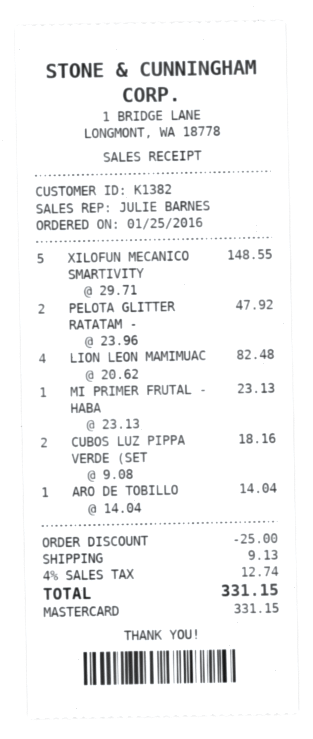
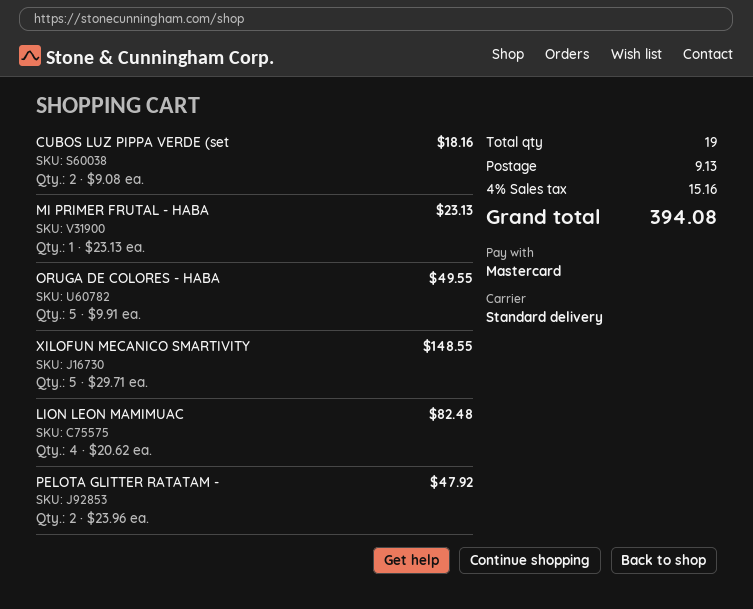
ARO DE TOBILLO: 1 x 14.04 = 14.04 -> none
ORUGA DE COLORES - HABA: none -> 5 x 9.91 = 49.55
discount: 25.00 -> none
tax: 4% = 12.74 -> 4% = 15.16
total: 331.15 -> 394.08

